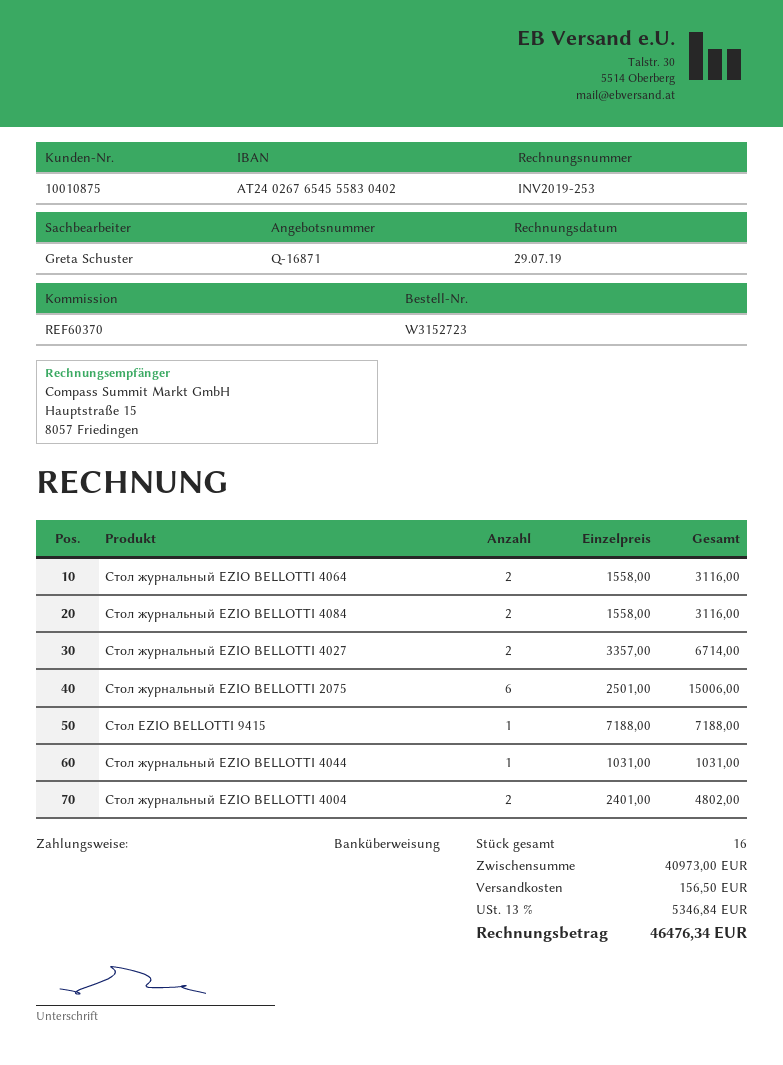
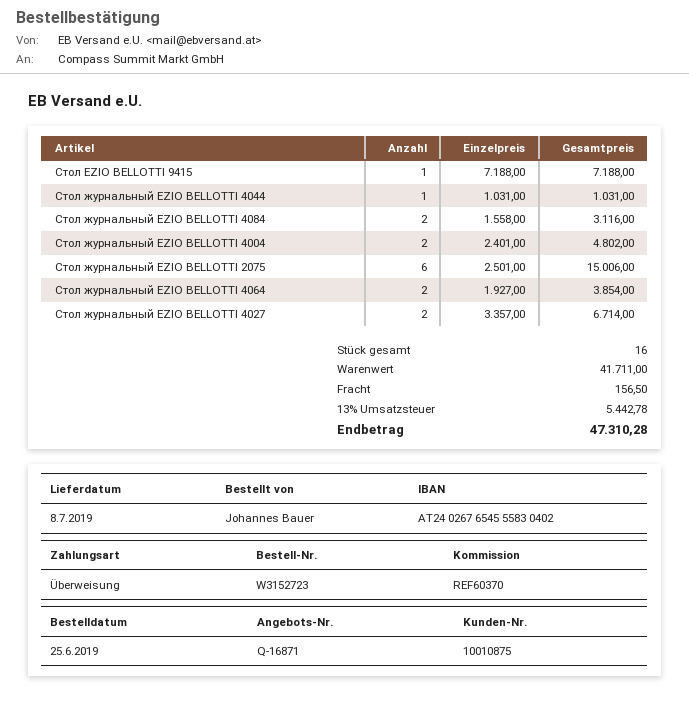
Стол журнальный EZIO BELLOTTI 4064: 2 x 1558.00 = 3116.00 -> 2 x 1927.00 = 3854.00
subtotal: 40973.00 -> 41711.00
tax: 13% = 5346.84 -> 13% = 5442.78
total: 46476.34 -> 47310.28

